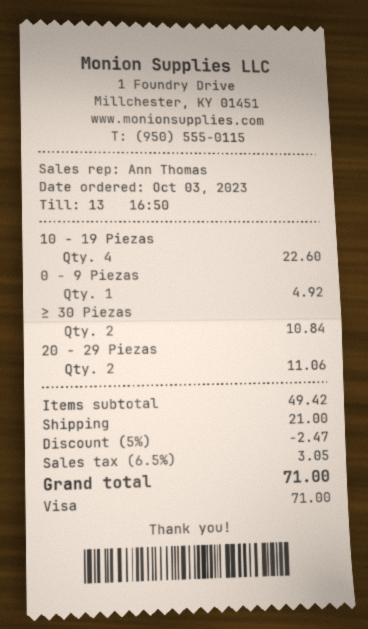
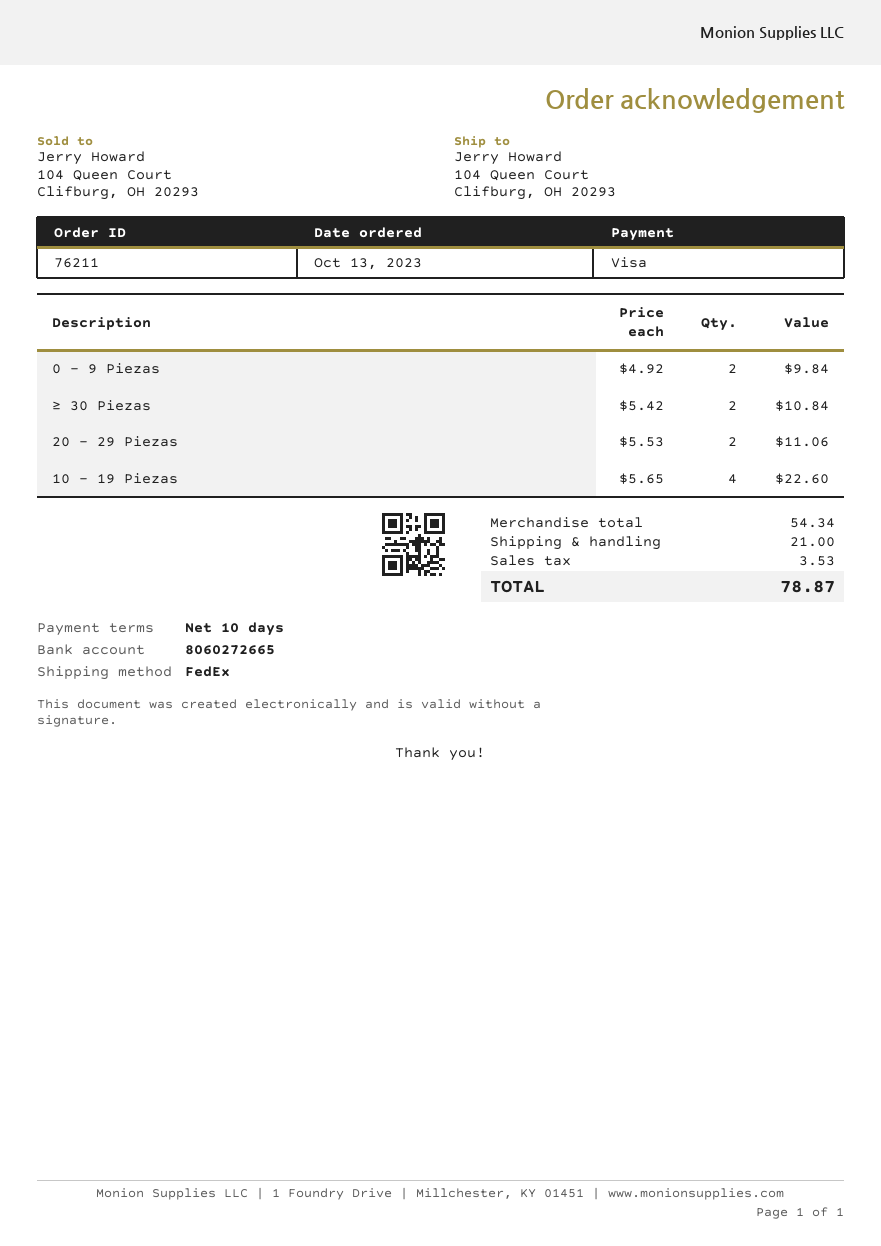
order date: 2023-10-03 -> 2023-10-13
0 - 9 Piezas: 1 for 4.92 -> 2 for 9.84
subtotal: 49.42 -> 54.34
discount: 5% = 2.47 -> none
tax: 3.05 -> 3.53
total: 71.00 -> 78.87

